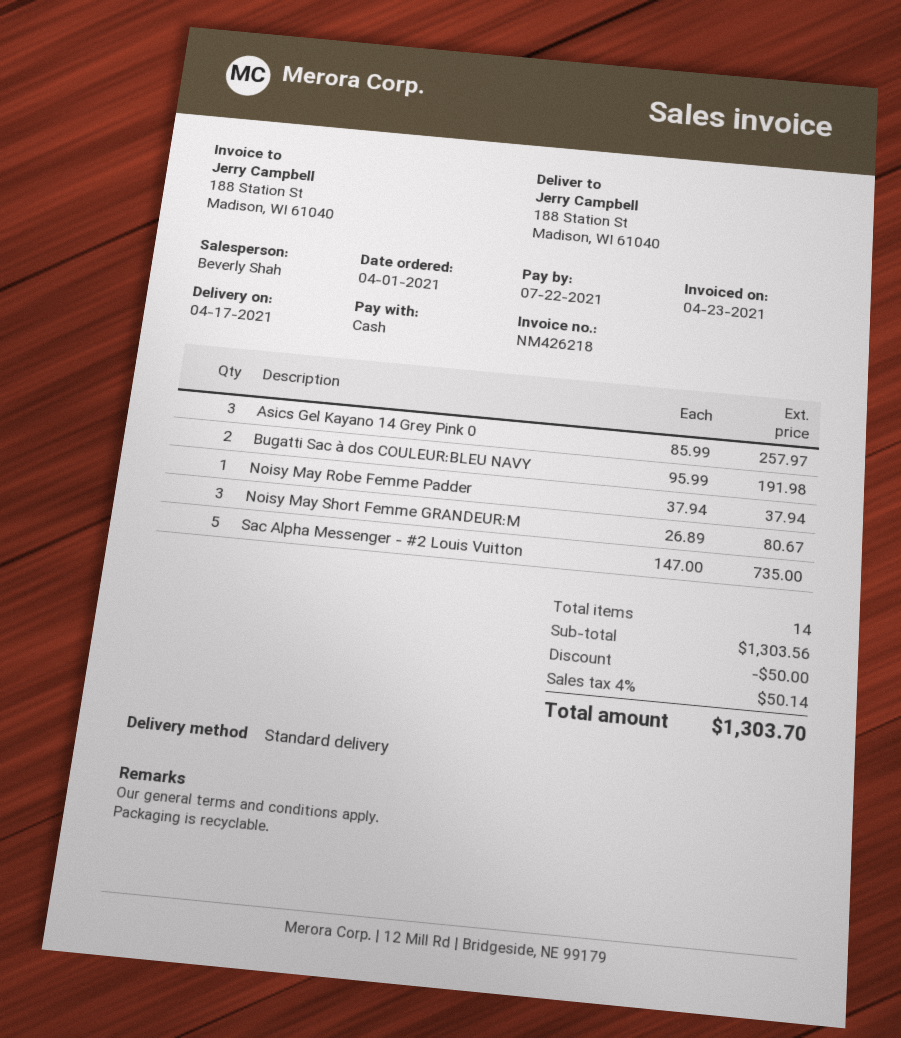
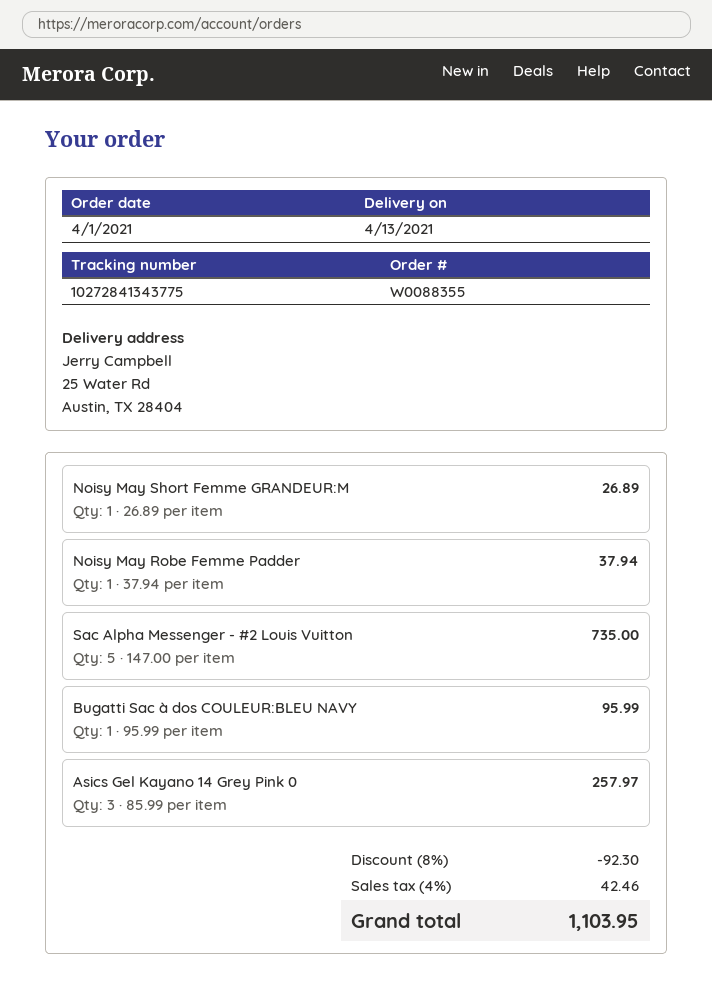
delivery date: 2021-04-17 -> 2021-04-13
ship to: 188 Station St, Madison, WI 61040 -> 25 Water Rd, Austin, TX 28404
Bugatti Sac à dos COULEUR:BLEU NAVY: 2 x 95.99 = 191.98 -> 1 x 95.99 = 95.99
Noisy May Short Femme GRANDEUR:M: 3 x 26.89 = 80.67 -> 1 x 26.89 = 26.89
discount: 50.00 -> 92.30
tax: 4% = 50.14 -> 4% = 42.46
total: 1303.70 -> 1103.95

